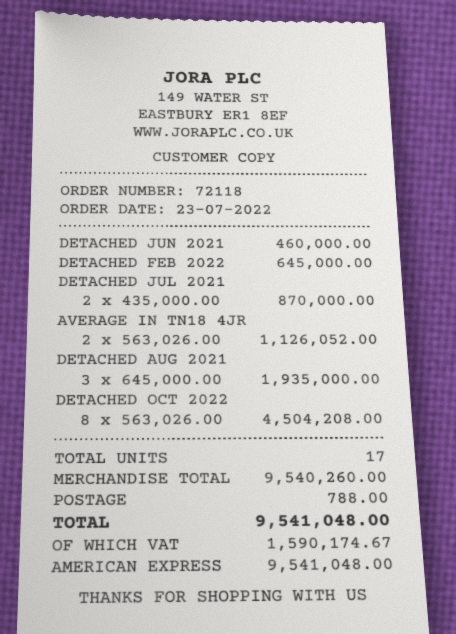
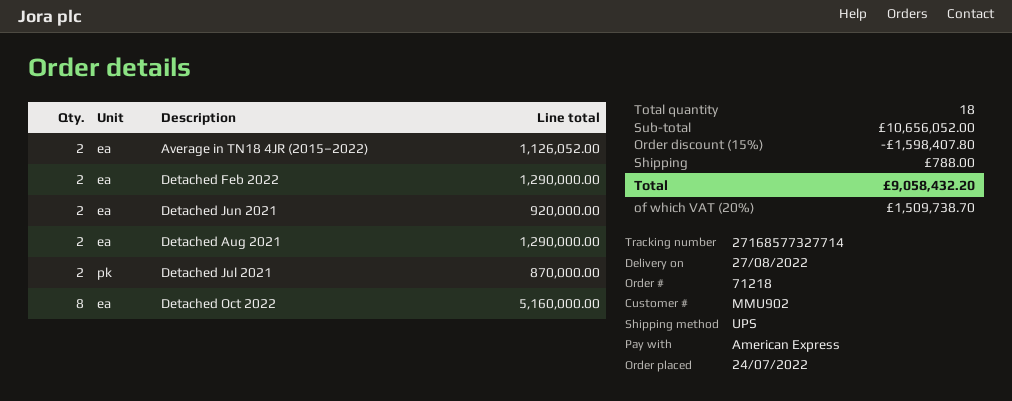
order number: 72118 -> 71218
order date: 2022-07-23 -> 2022-07-24
DETACHED JUN 2021: 1 for 460000.00 -> 2 for 920000.00
DETACHED FEB 2022: 1 for 645000.00 -> 2 for 1290000.00
DETACHED AUG 2021: 3 for 1935000.00 -> 2 for 1290000.00
DETACHED OCT 2022: 8 for 4504208.00 -> 8 for 5160000.00
total quantity: 17 -> 18
subtotal: 9540260.00 -> 10656052.00
discount: none -> 15% = 1598407.80
tax: 1590174.67 -> 1509738.70
total: 9541048.00 -> 9058432.20

